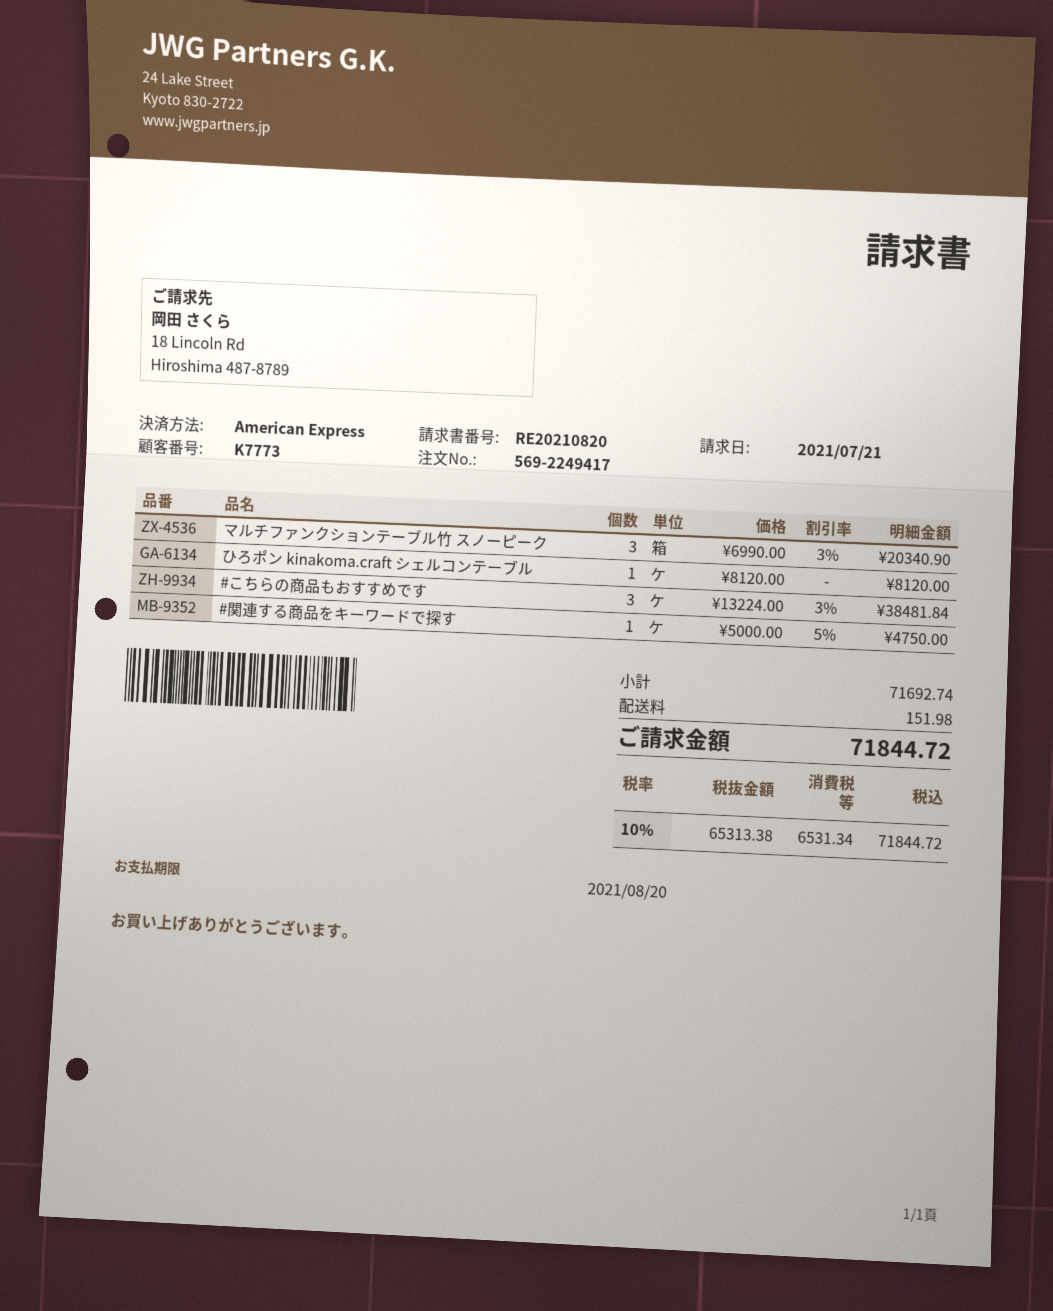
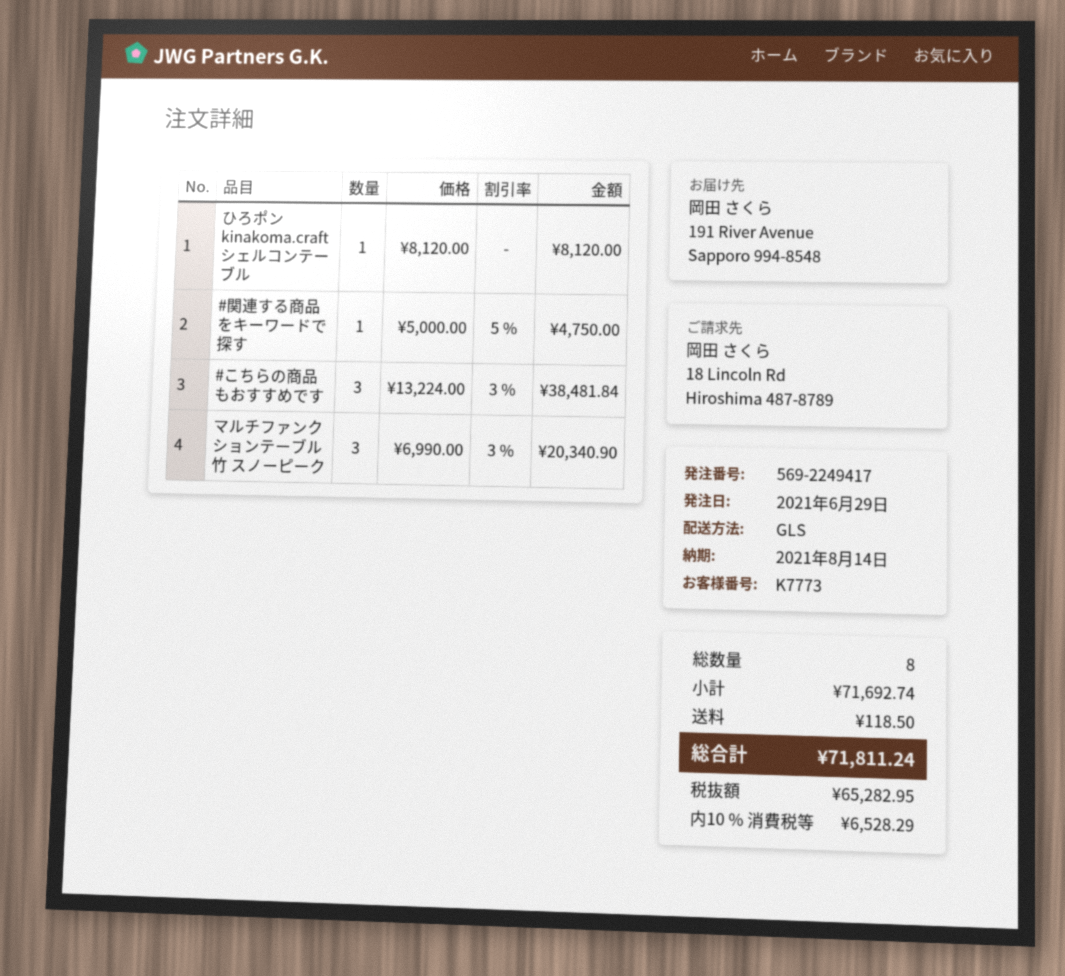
shipping: 151.98 -> 118.50
net: 65313.38 -> 65282.95
tax: 10% = 6531.34 -> 10% = 6528.29
total: 71844.72 -> 71811.24

